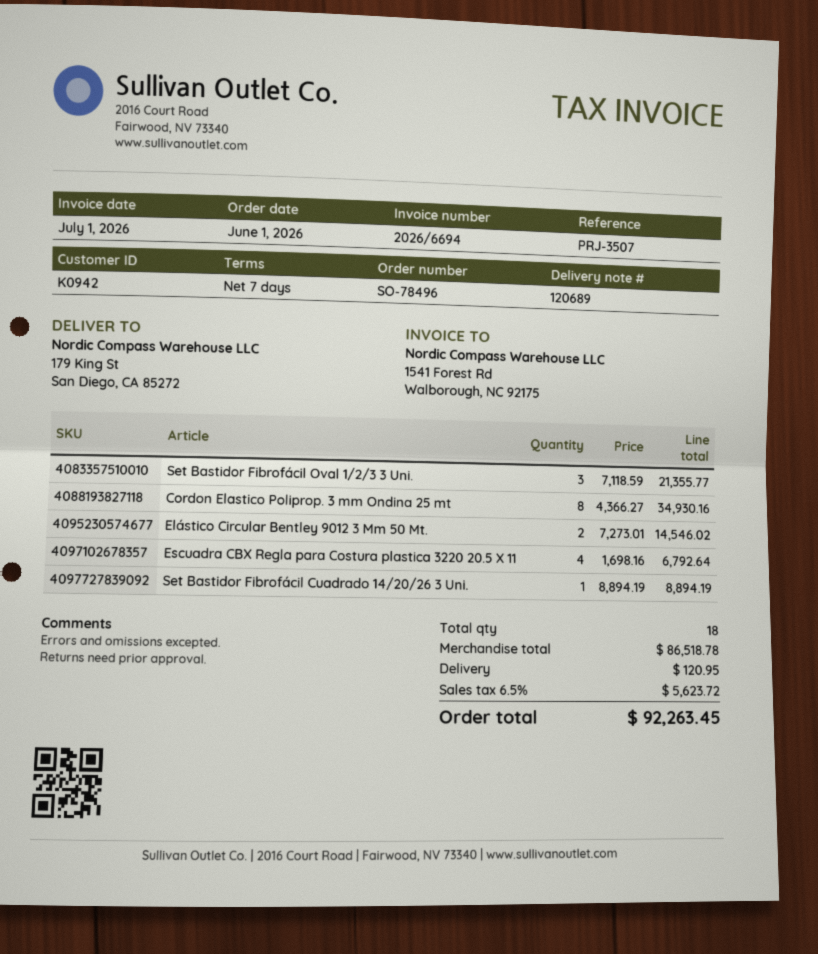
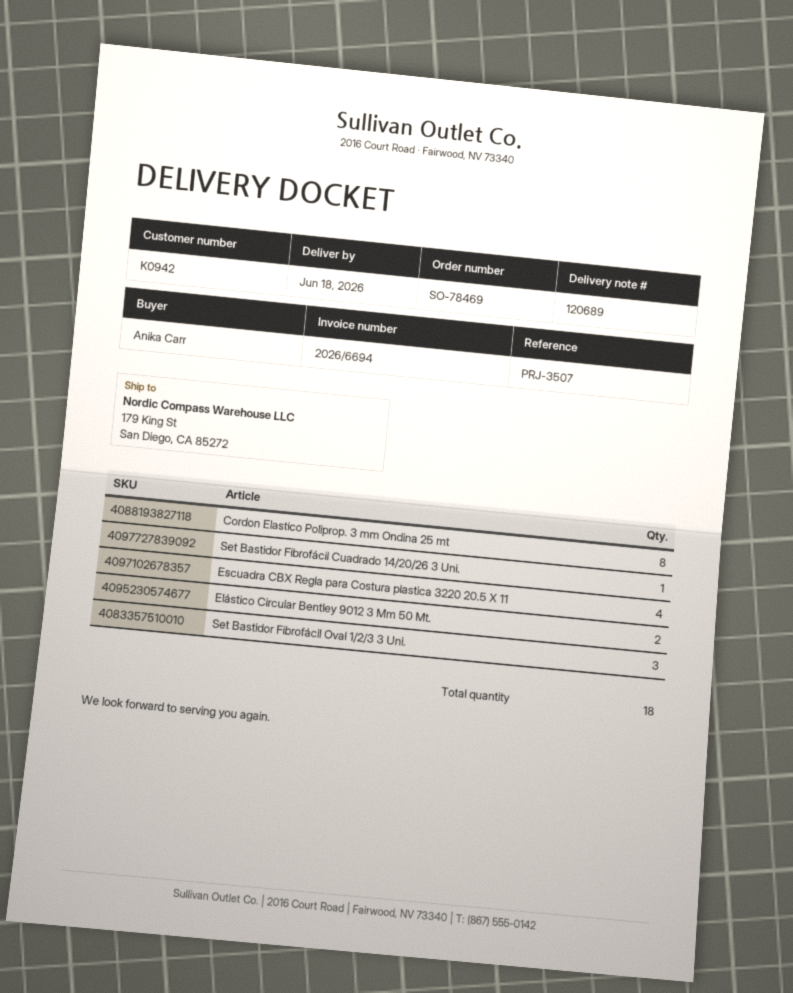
order number: SO-78496 -> SO-78469

